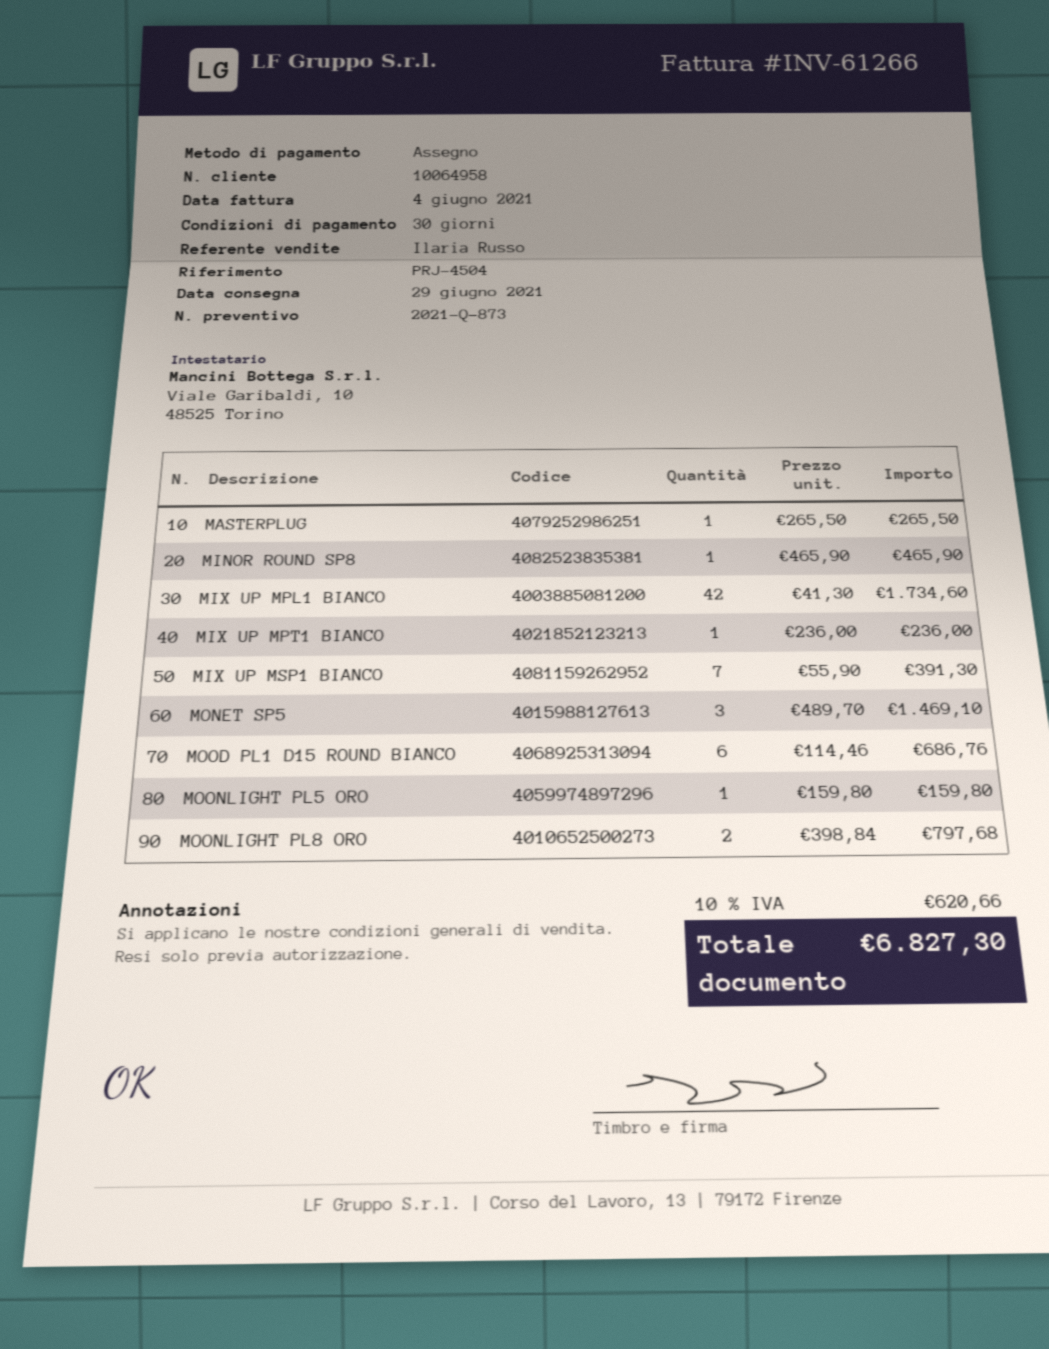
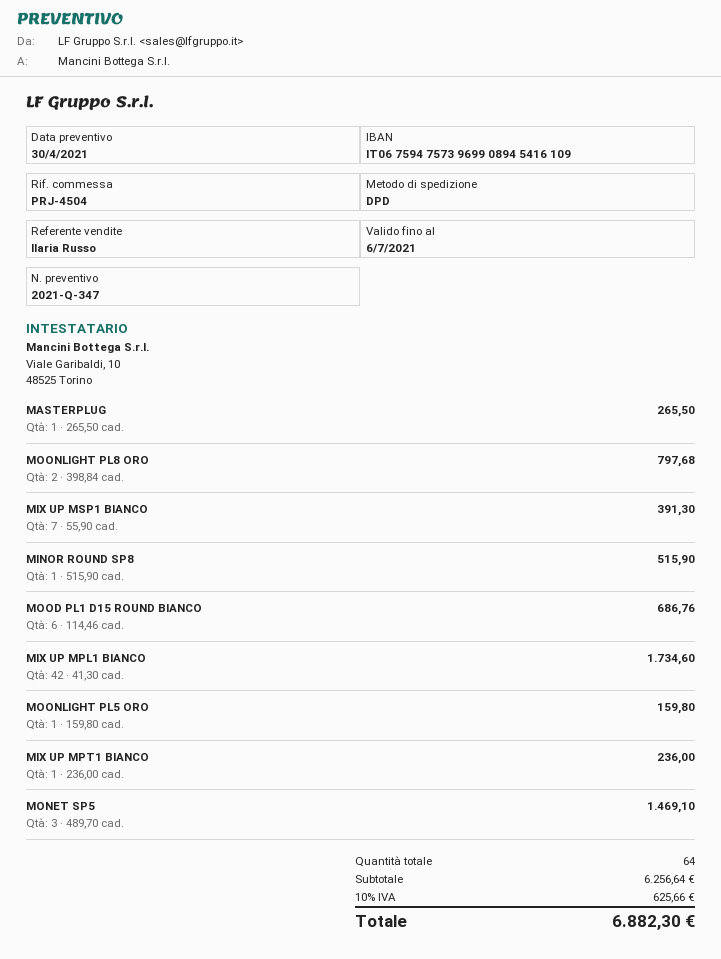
quote number: 2021-Q-873 -> 2021-Q-347
MINOR ROUND SP8: 1 x 465.90 = 465.90 -> 1 x 515.90 = 515.90
tax: 10% = 620.66 -> 10% = 625.66
total: 6827.30 -> 6882.30

